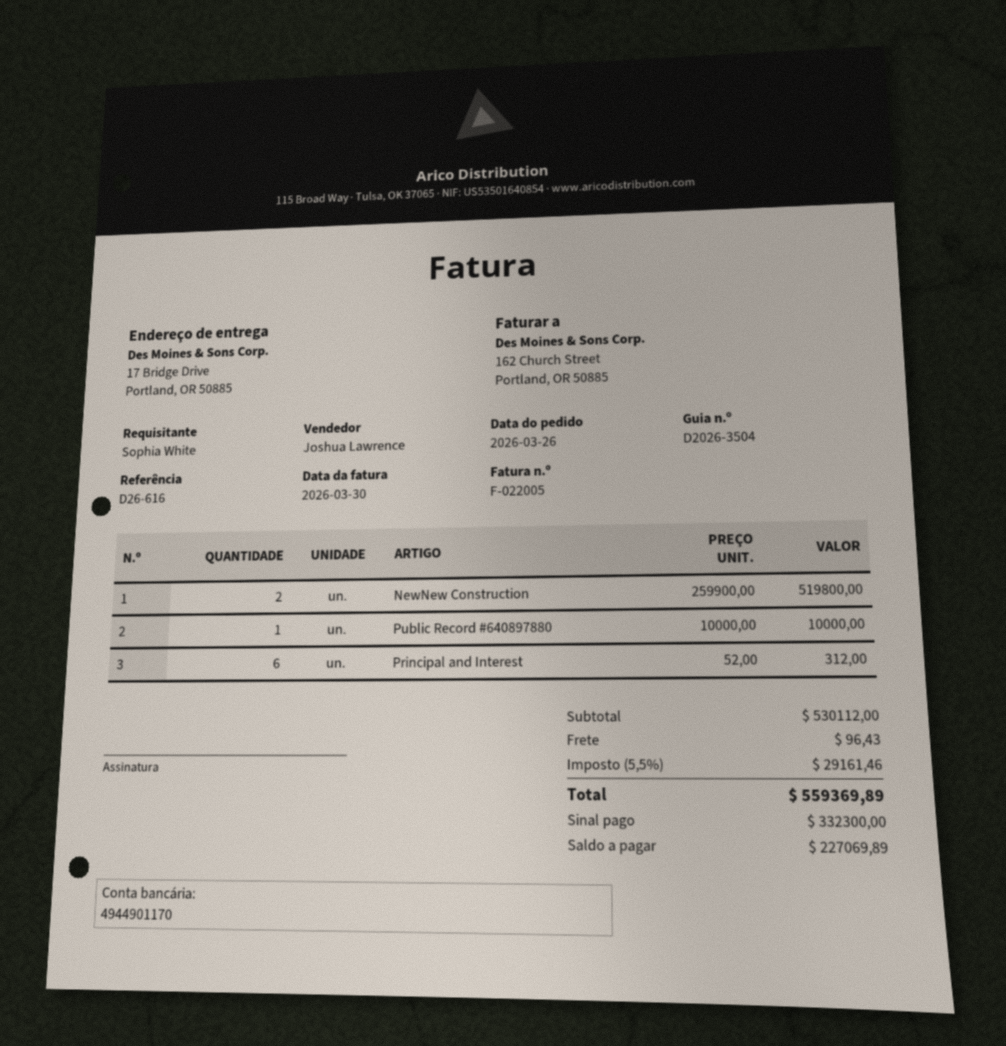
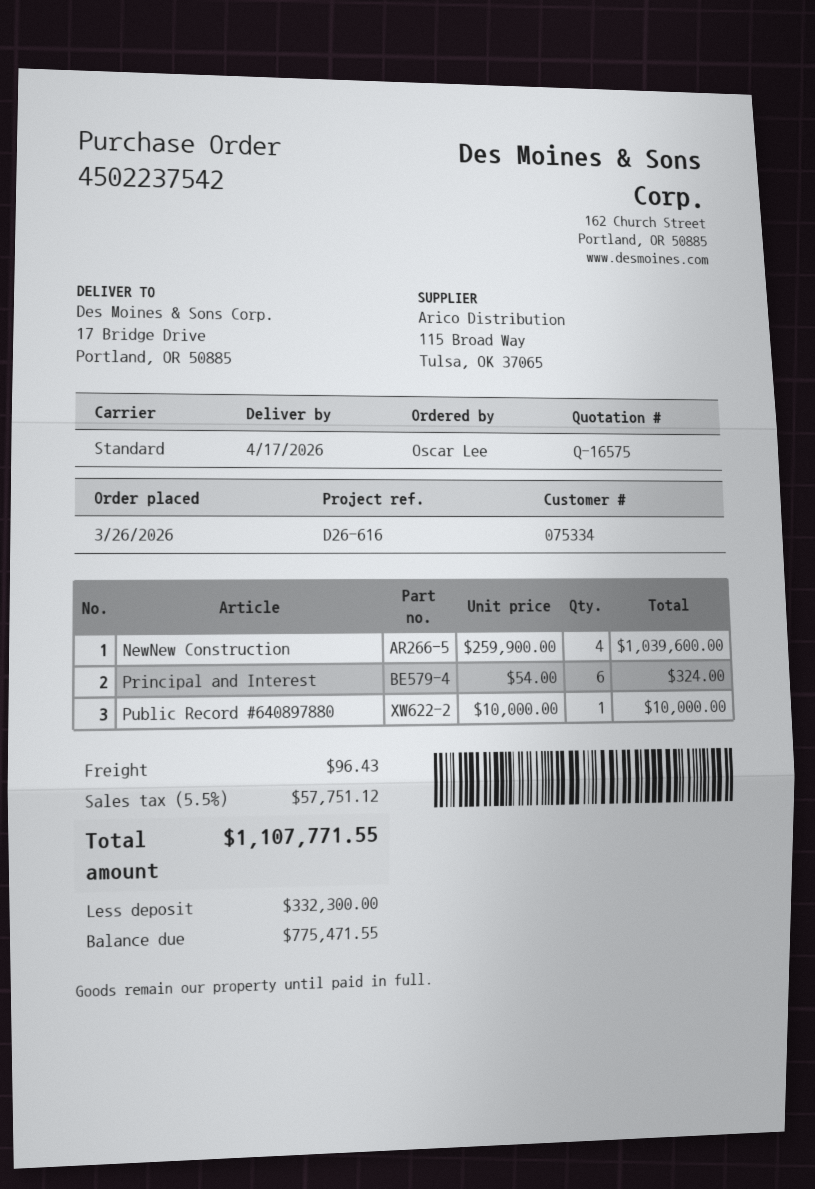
ordered by: Sophia White -> Oscar Lee
NewNew Construction: 2 x 259900.00 = 519800.00 -> 4 x 259900.00 = 1039600.00
Principal and Interest: 6 x 52.00 = 312.00 -> 6 x 54.00 = 324.00
tax: 5.5% = 29161.46 -> 5.5% = 57751.12
total: 559369.89 -> 1107771.55
balance: 227069.89 -> 775471.55

